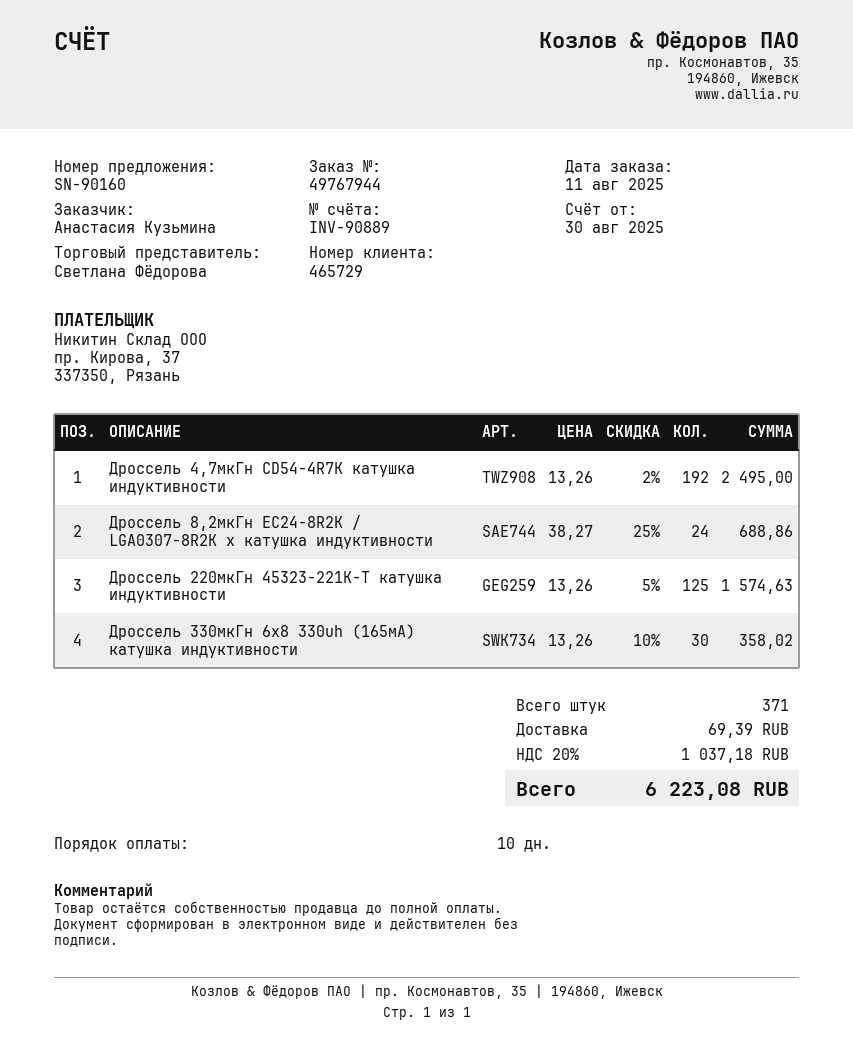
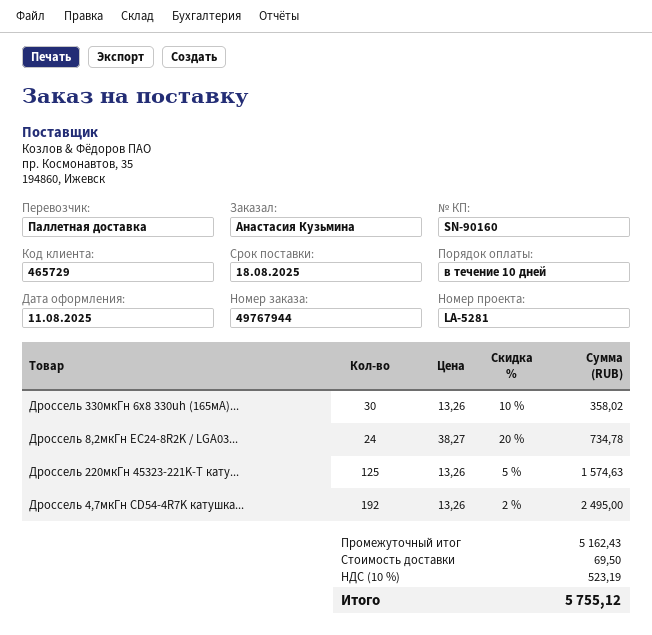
Дроссель 8,2мкГн EC24-8R2K / LGA0307-8R2K х катушка индуктивности: 24 x 38.27 - 25% = 688.86 -> 24 x 38.27 - 20% = 734.78
shipping: 69.39 -> 69.50
tax: 20% = 1037.18 -> 10% = 523.19
total: 6223.08 -> 5755.12

